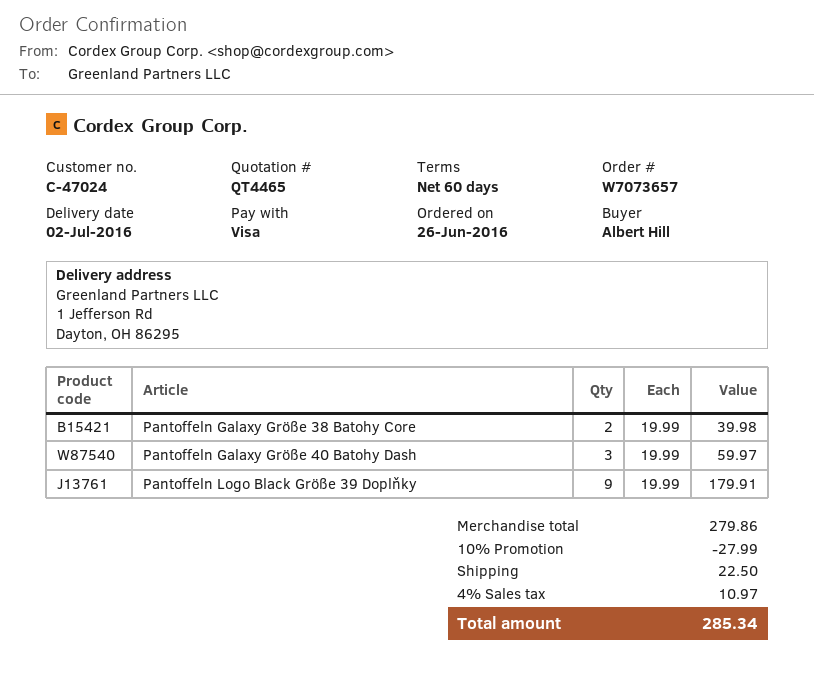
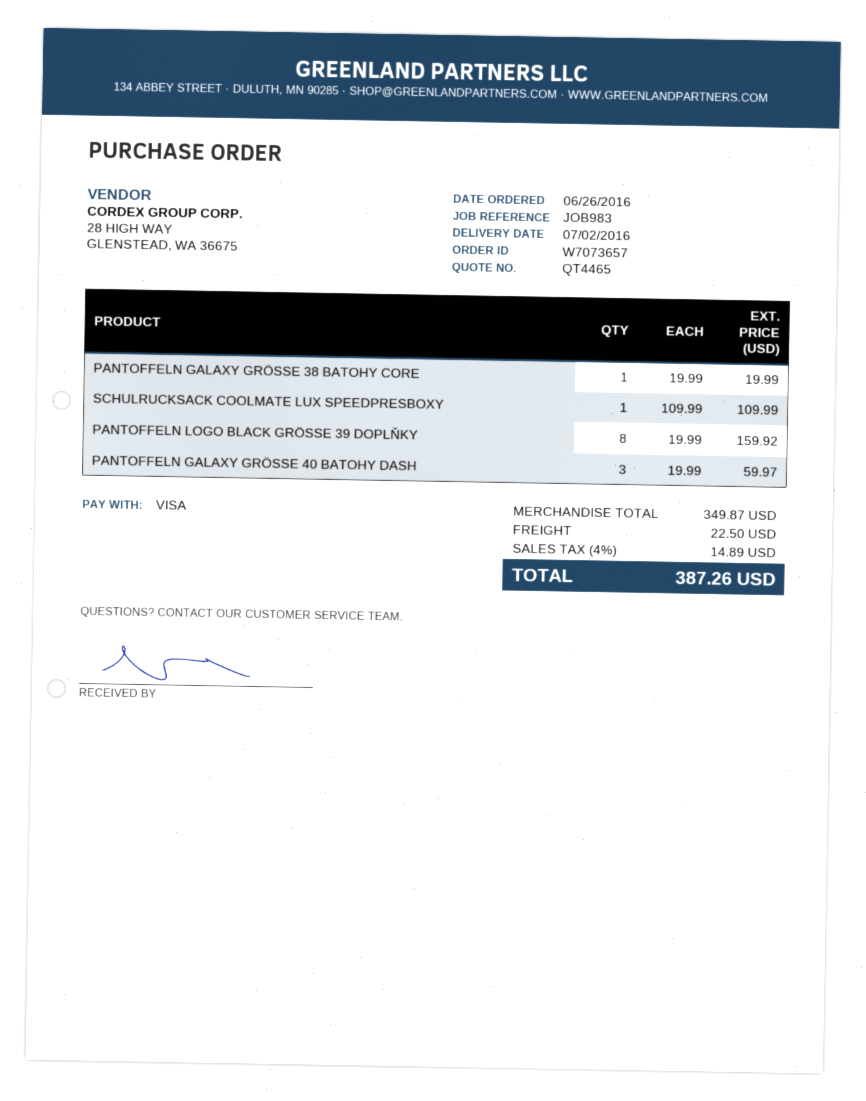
Pantoffeln Galaxy Größe 38 Batohy Core: 2 x 19.99 = 39.98 -> 1 x 19.99 = 19.99
Pantoffeln Logo Black Größe 39 Doplňky: 9 x 19.99 = 179.91 -> 8 x 19.99 = 159.92
SCHULRUCKSACK COOLMATE LUX SPEEDPRESBOXY: none -> 1 x 109.99 = 109.99
subtotal: 279.86 -> 349.87
discount: 10% = 27.99 -> none
tax: 4% = 10.97 -> 4% = 14.89
total: 285.34 -> 387.26

